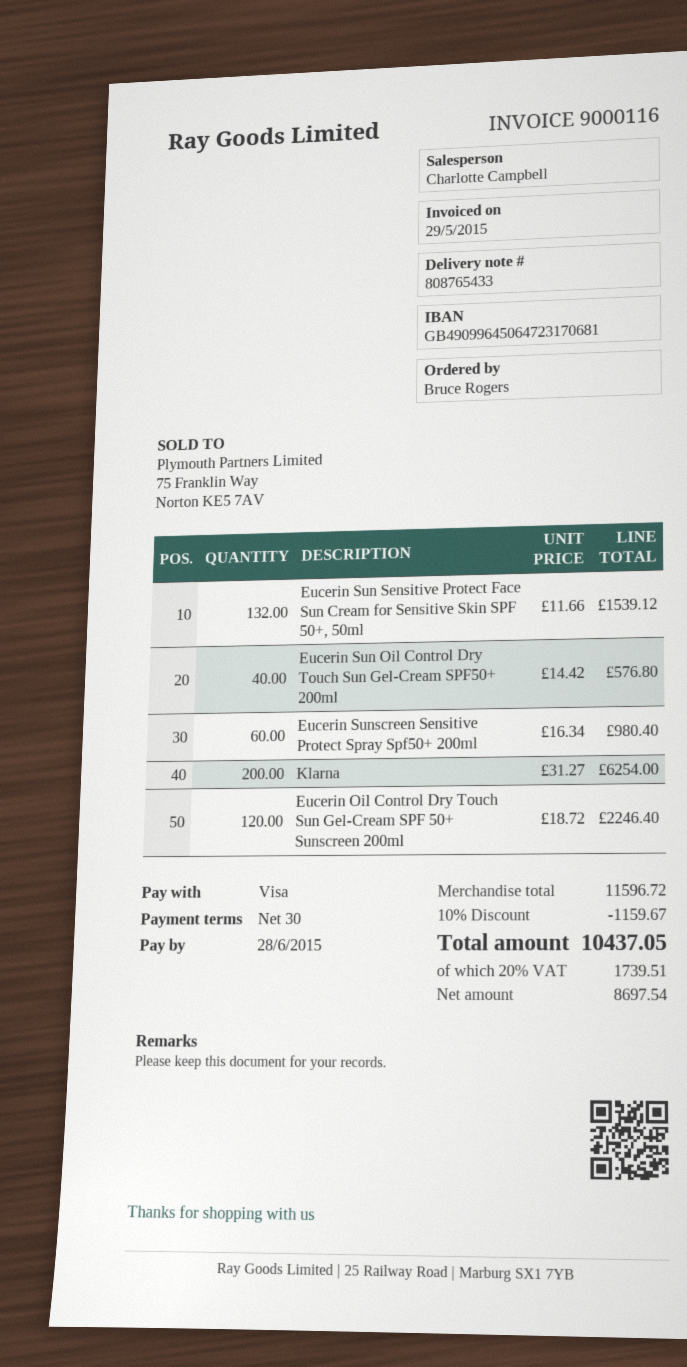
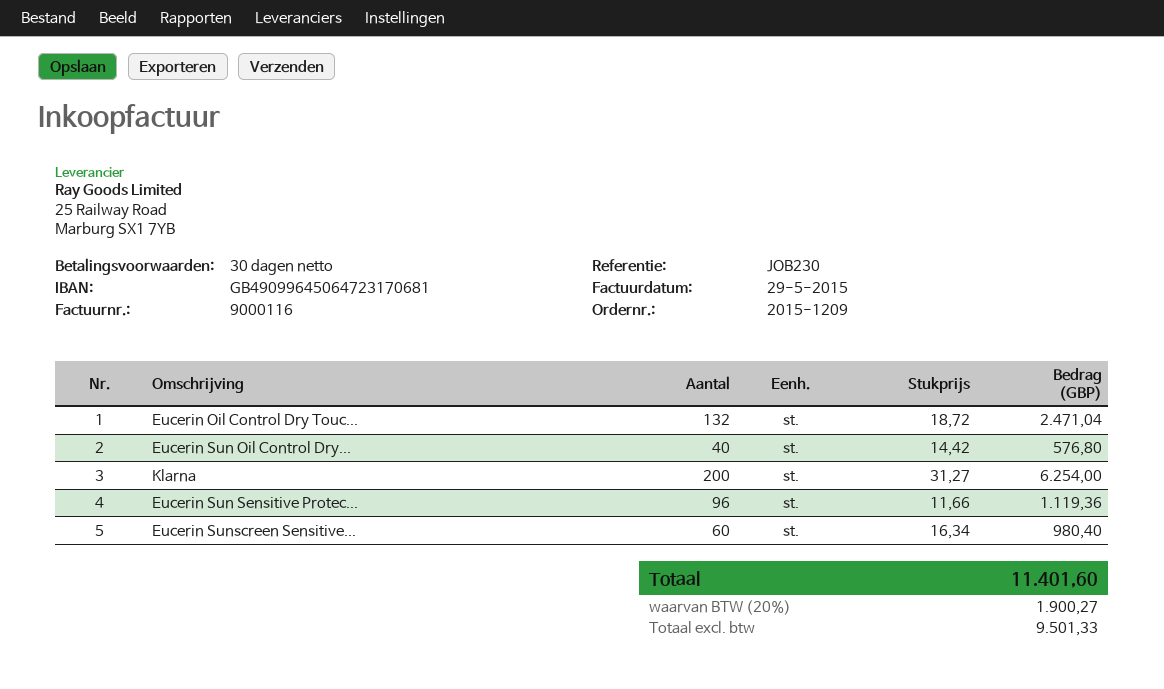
Eucerin Sun Sensitive Protect Face Sun Cream for Sensitive Skin SPF 50+, 50ml: 132 x 11.66 = 1539.12 -> 96 x 11.66 = 1119.36
Eucerin Oil Control Dry Touch Sun Gel-Cream SPF 50+ Sunscreen 200ml: 120 x 18.72 = 2246.40 -> 132 x 18.72 = 2471.04
discount: 10% = 1159.67 -> none
net: 8697.54 -> 9501.33
tax: 20% = 1739.51 -> 20% = 1900.27
total: 10437.05 -> 11401.60

